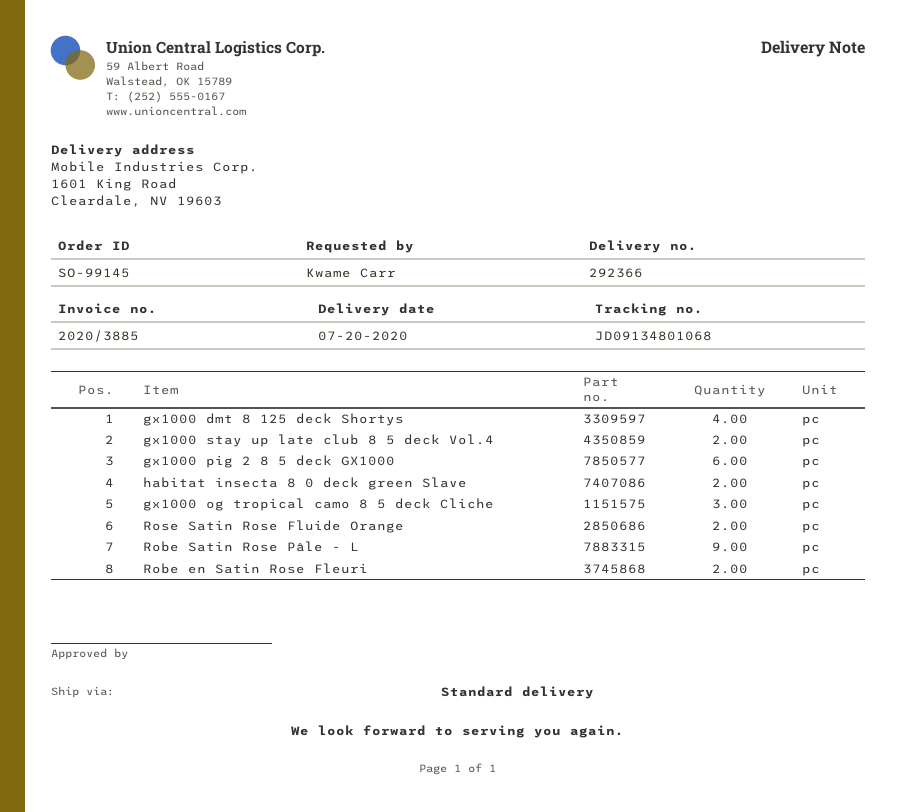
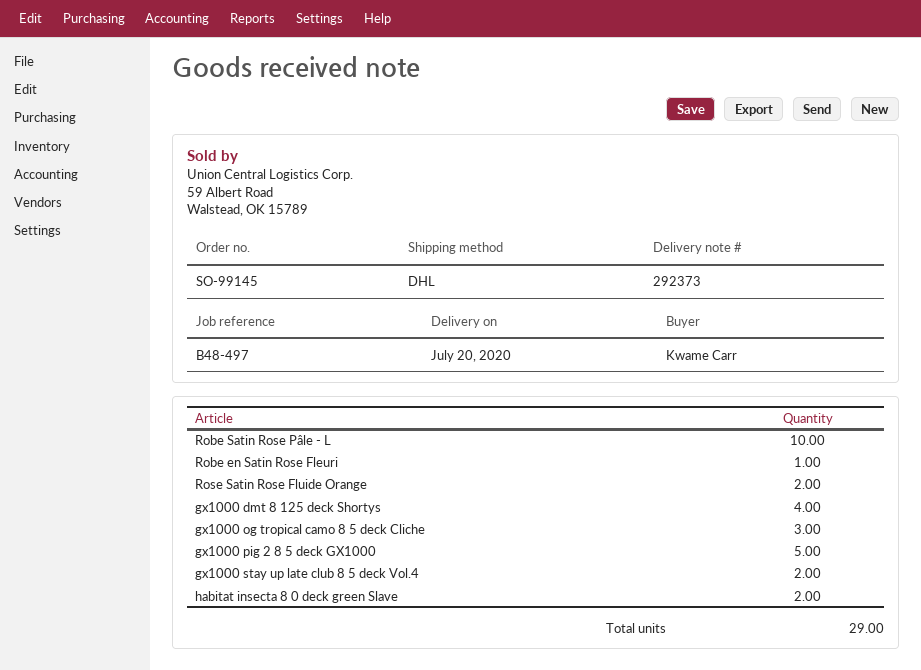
delivery note number: 292366 -> 292373
shipping method: standard -> DHL
gx1000 pig 2 8 5 deck GX1000: 6 -> 5
Robe Satin Rose Pâle - L: 9 -> 10
Robe en Satin Rose Fleuri: 2 -> 1

